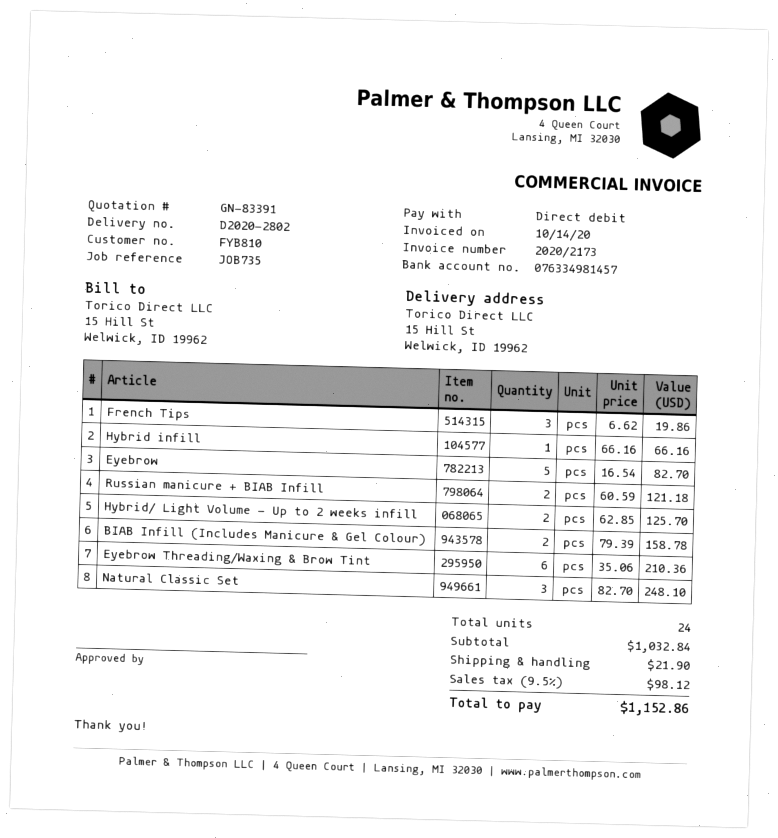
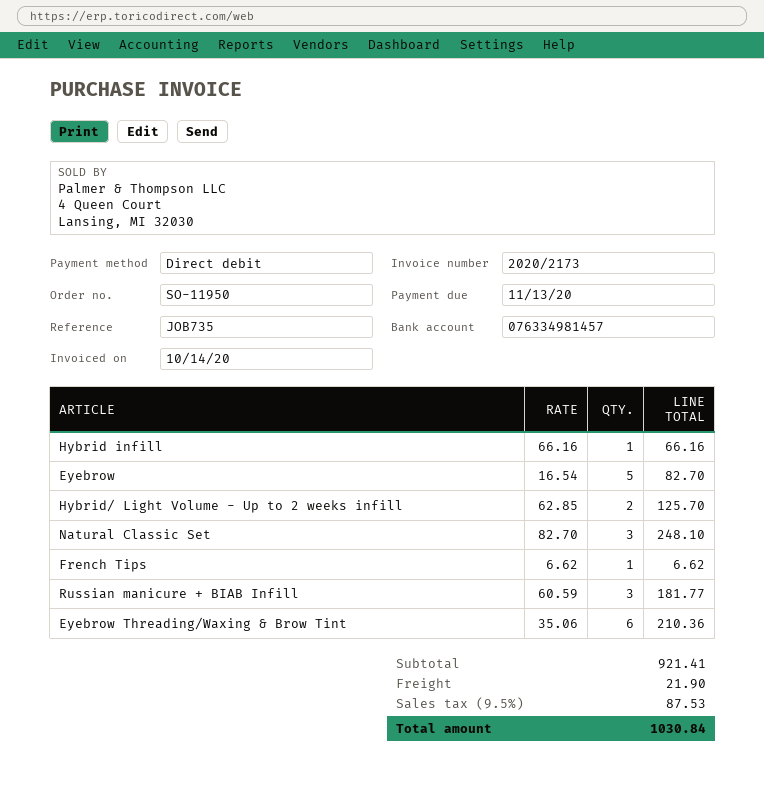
French Tips: 3 x 6.62 = 19.86 -> 1 x 6.62 = 6.62
Russian manicure + BIAB Infill: 2 x 60.59 = 121.18 -> 3 x 60.59 = 181.77
BIAB Infill (Includes Manicure & Gel Colour): 2 x 79.39 = 158.78 -> none
subtotal: 1032.84 -> 921.41
tax: 9.5% = 98.12 -> 9.5% = 87.53
total: 1152.86 -> 1030.84

